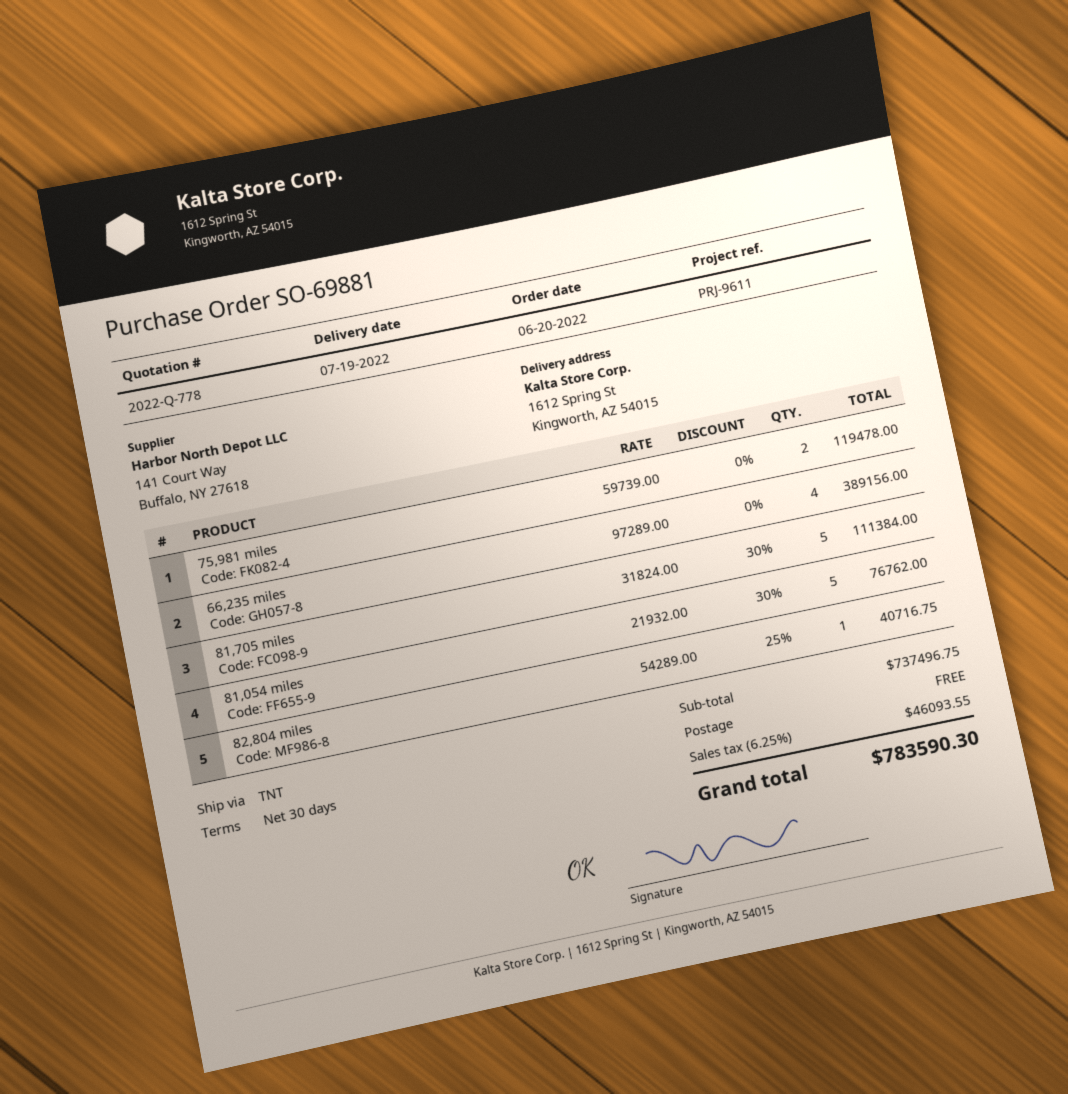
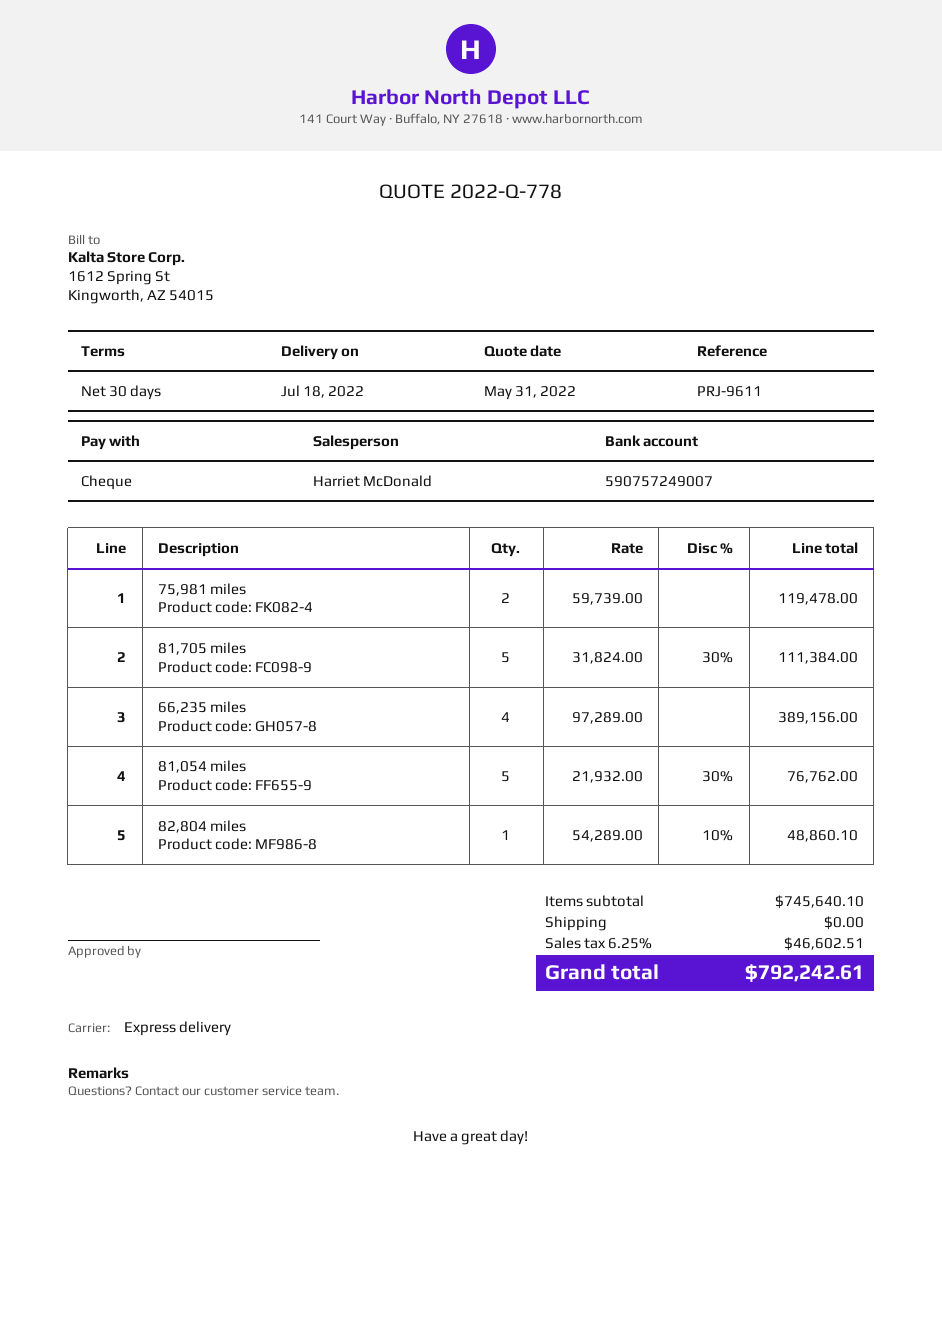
delivery date: 2022-07-19 -> 2022-07-18
shipping method: TNT -> express
82,804 miles: 1 x 54289.00 - 25% = 40716.75 -> 1 x 54289.00 - 10% = 48860.10
subtotal: 737496.75 -> 745640.10
tax: 6.25% = 46093.55 -> 6.25% = 46602.51
total: 783590.30 -> 792242.61

